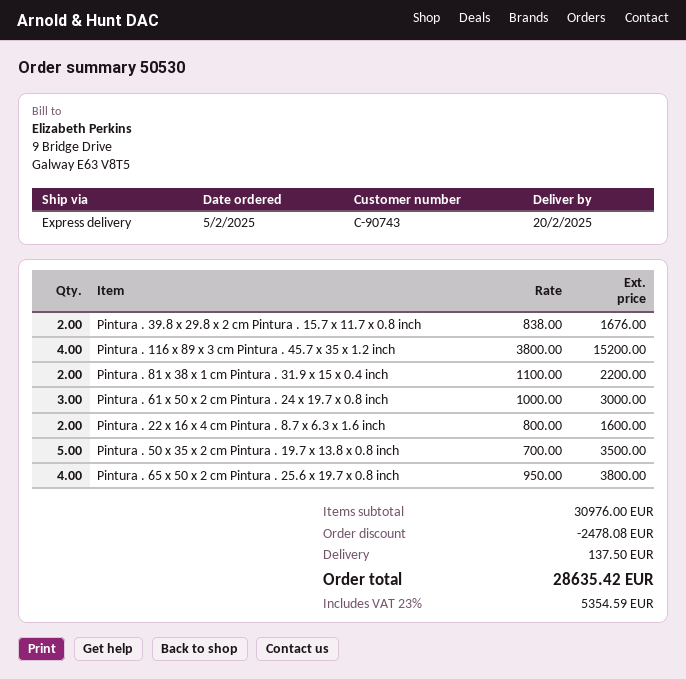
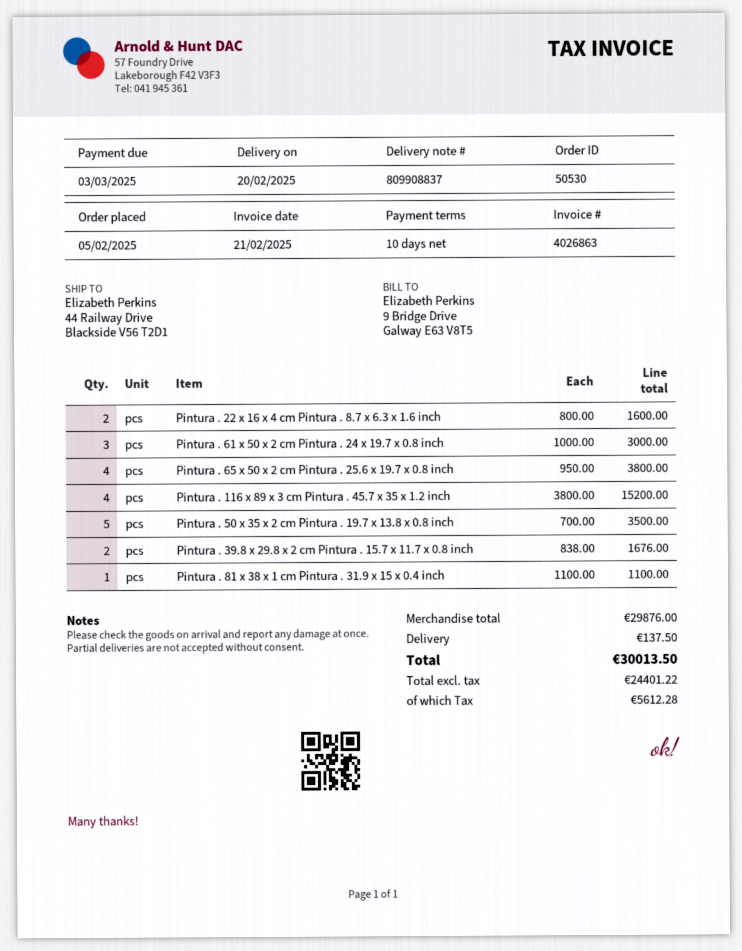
Pintura . 81 x 38 x 1 cm Pintura . 31.9 x 15 x 0.4 inch: 2 x 1100.00 = 2200.00 -> 1 x 1100.00 = 1100.00
subtotal: 30976.00 -> 29876.00
discount: 2478.08 -> none
tax: 5354.59 -> 5612.28
total: 28635.42 -> 30013.50

